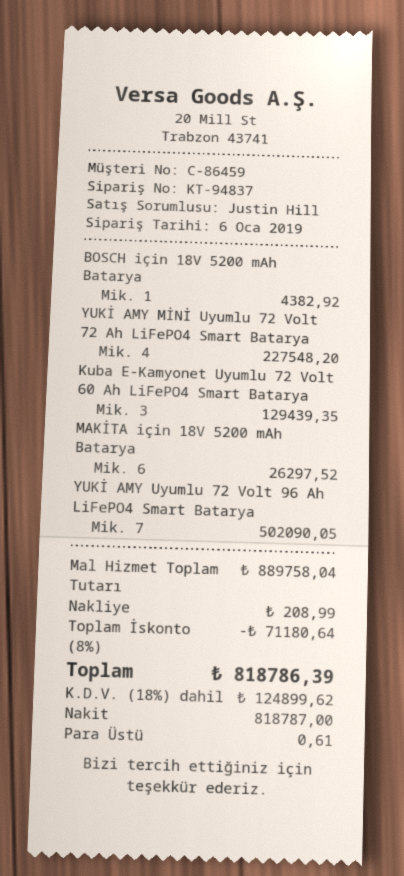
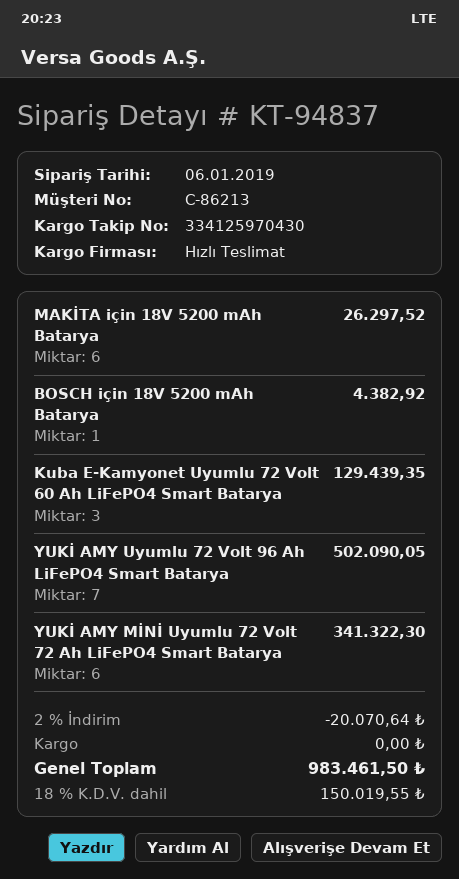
customer number: C-86459 -> C-86213
YUKİ AMY MİNİ Uyumlu 72 Volt 72 Ah LiFePO4 Smart Batarya: 4 for 227548.20 -> 6 for 341322.30
discount: 8% = 71180.64 -> 2% = 20070.64
shipping: 208.99 -> 0.00
tax: 18% = 124899.62 -> 18% = 150019.55
total: 818786.39 -> 983461.50

